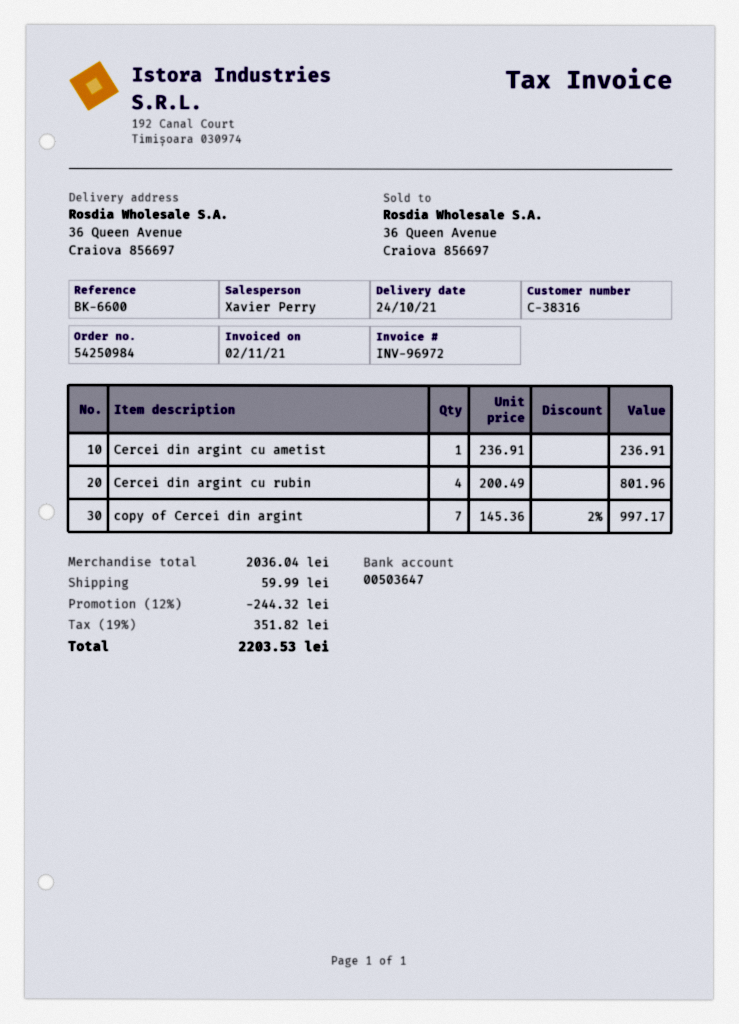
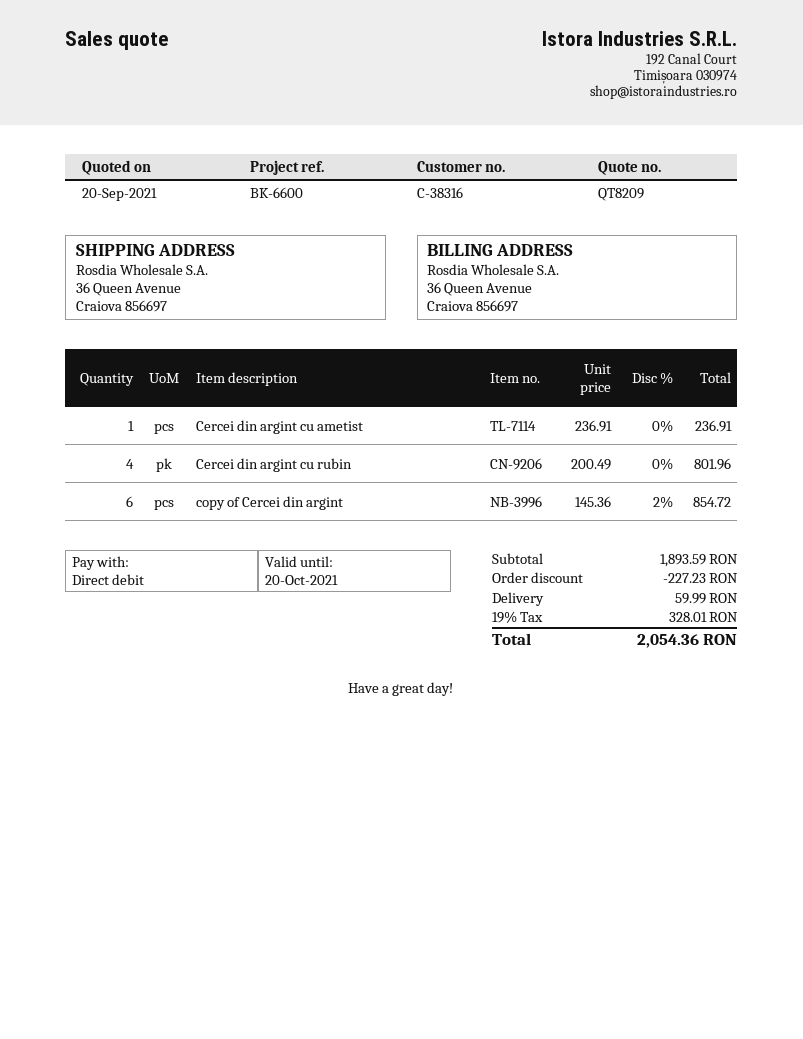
copy of Cercei din argint: 7 x 145.36 - 2% = 997.17 -> 6 x 145.36 - 2% = 854.72
subtotal: 2036.04 -> 1893.59
discount: 244.32 -> 227.23
tax: 19% = 351.82 -> 19% = 328.01
total: 2203.53 -> 2054.36

